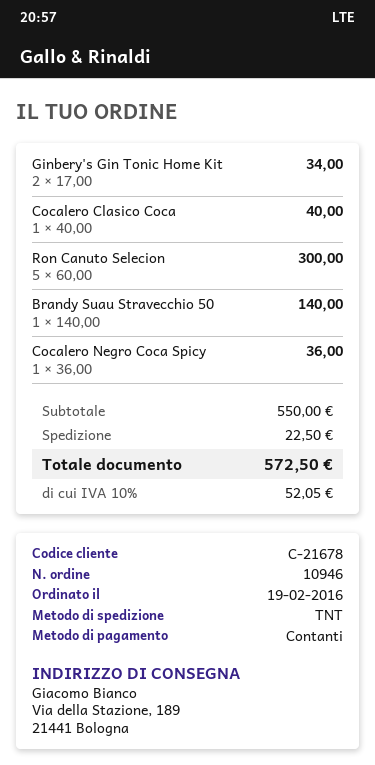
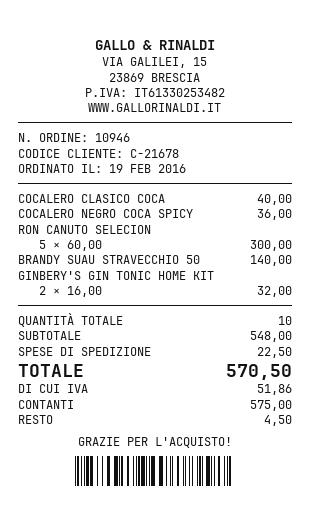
Ginbery's Gin Tonic Home Kit: 2 x 17.00 = 34.00 -> 2 x 16.00 = 32.00
subtotal: 550.00 -> 548.00
tax: 52.05 -> 51.86
total: 572.50 -> 570.50

